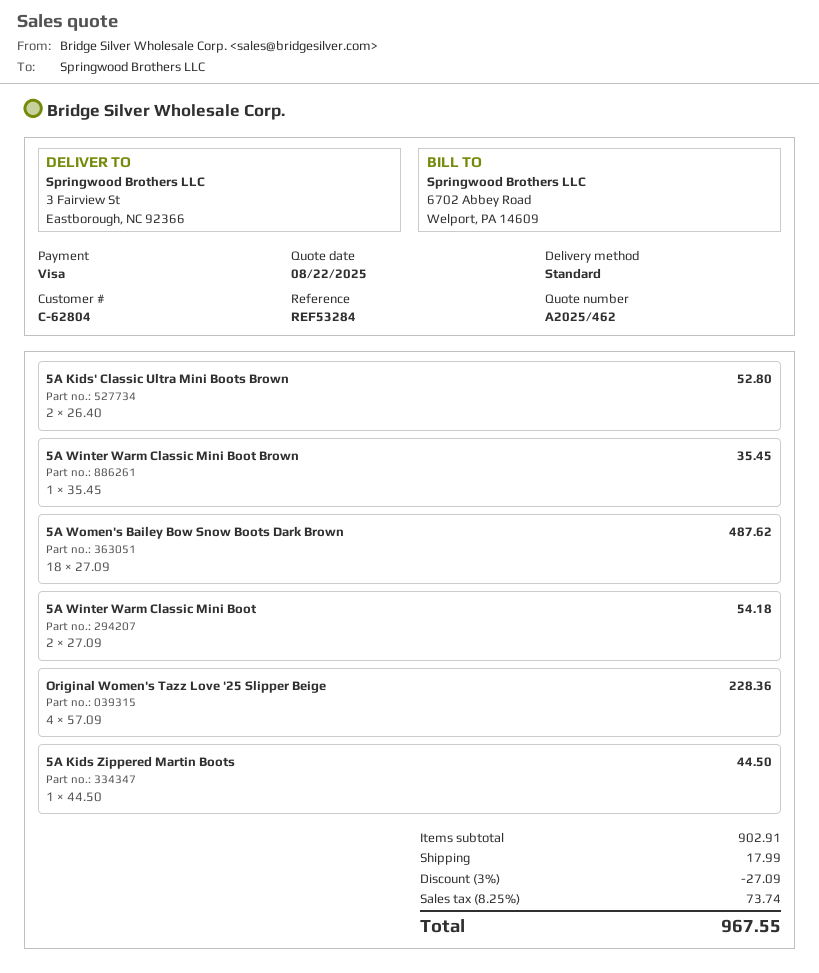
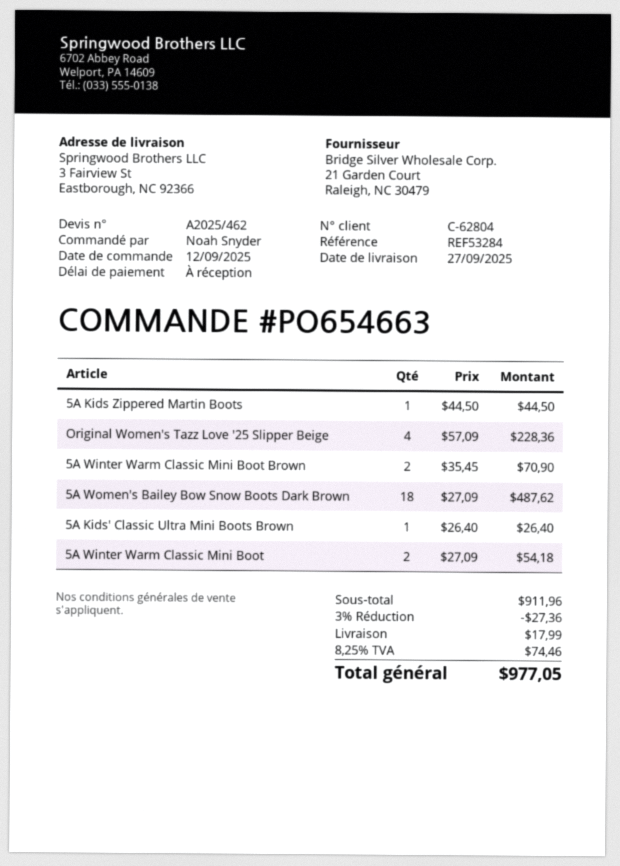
5A Kids' Classic Ultra Mini Boots Brown: 2 x 26.40 = 52.80 -> 1 x 26.40 = 26.40
5A Winter Warm Classic Mini Boot Brown: 1 x 35.45 = 35.45 -> 2 x 35.45 = 70.90
subtotal: 902.91 -> 911.96
discount: 3% = 27.09 -> 3% = 27.36
tax: 8.25% = 73.74 -> 8.25% = 74.46
total: 967.55 -> 977.05

